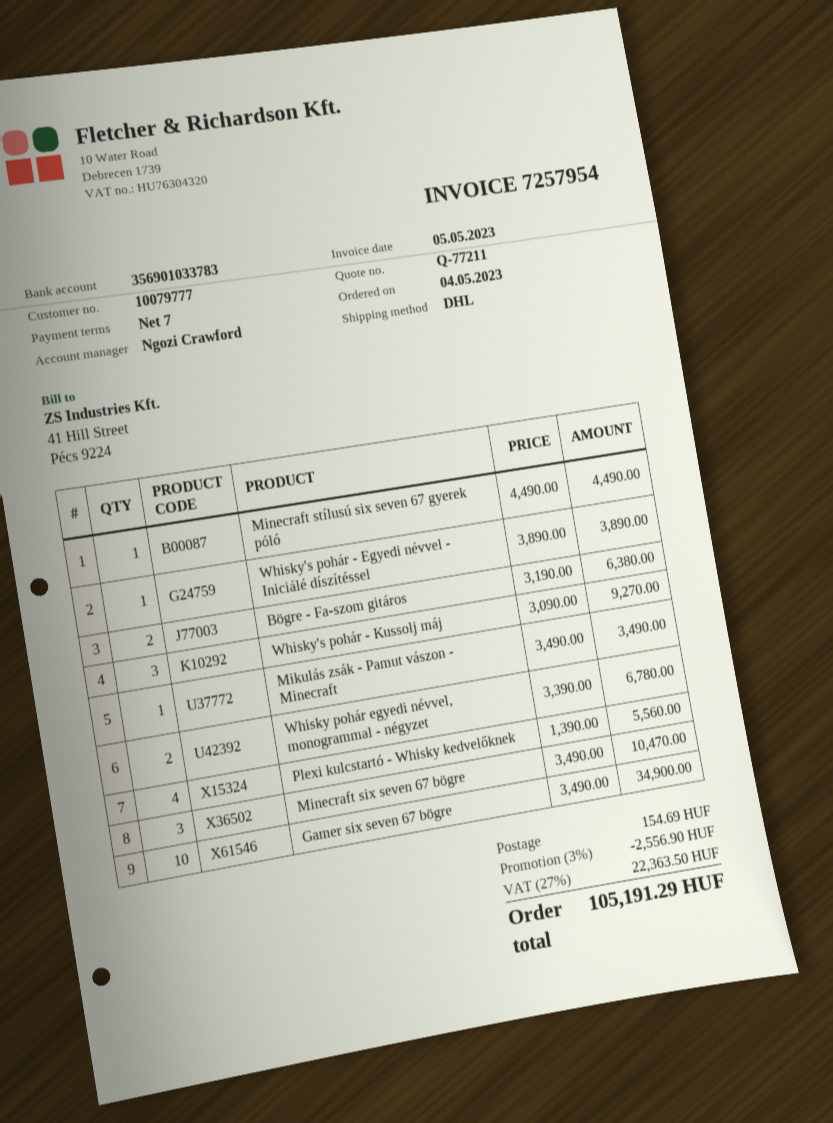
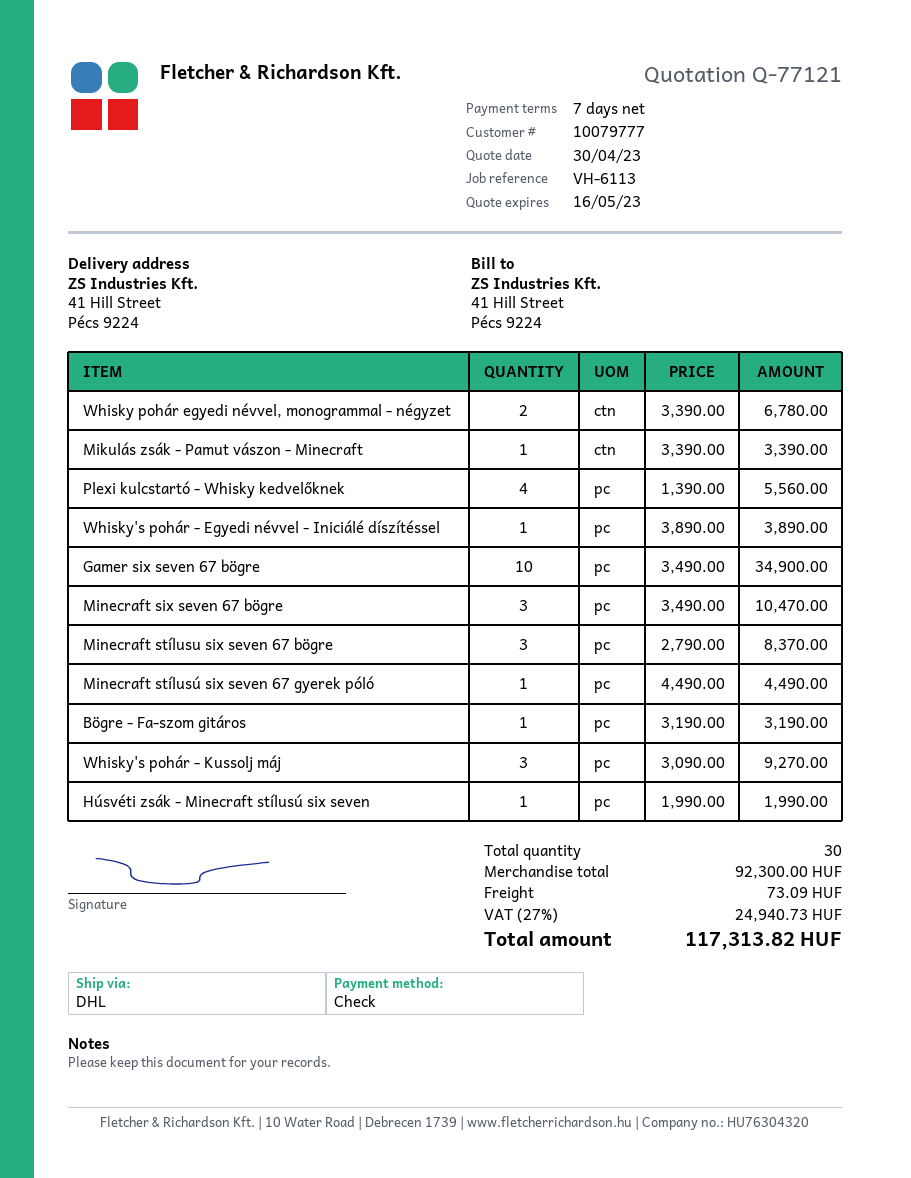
quote number: Q-77211 -> Q-77121
Bögre - Fa-szom gitáros: 2 x 3190.00 = 6380.00 -> 1 x 3190.00 = 3190.00
Mikulás zsák - Pamut vászon - Minecraft: 1 x 3490.00 = 3490.00 -> 1 x 3390.00 = 3390.00
Minecraft stílusu six seven 67 bögre: none -> 3 x 2790.00 = 8370.00
Húsvéti zsák - Minecraft stílusú six seven: none -> 1 x 1990.00 = 1990.00
discount: 3% = 2556.90 -> none
shipping: 154.69 -> 73.09
tax: 27% = 22363.50 -> 27% = 24940.73
total: 105191.29 -> 117313.82

